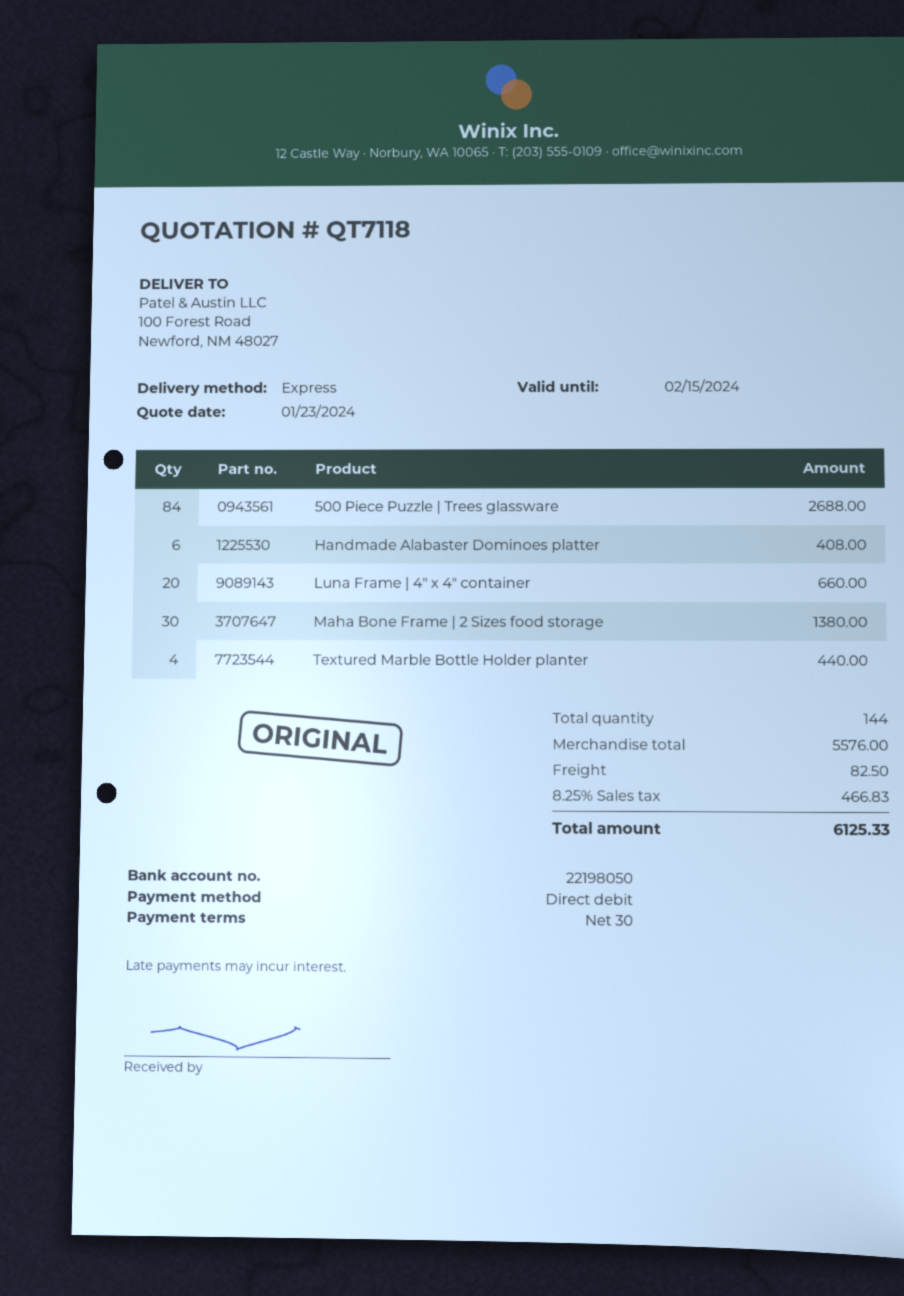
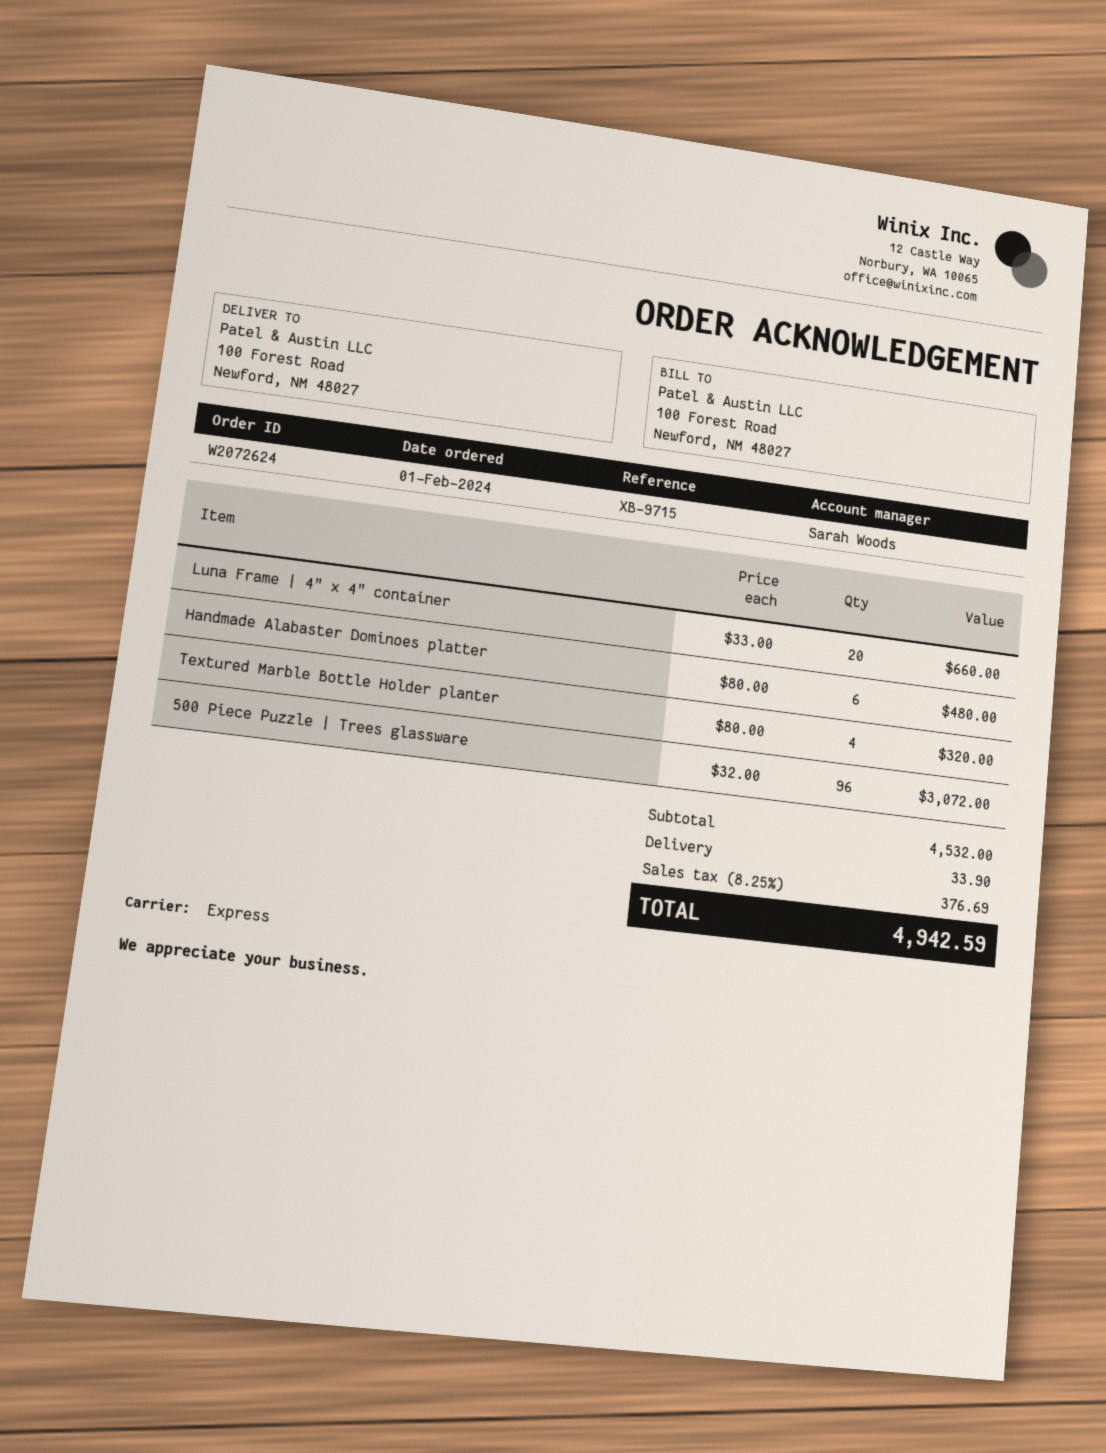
500 Piece Puzzle | Trees glassware: 84 for 2688.00 -> 96 for 3072.00
Handmade Alabaster Dominoes platter: 6 for 408.00 -> 6 for 480.00
Maha Bone Frame | 2 Sizes food storage: 30 for 1380.00 -> none
Textured Marble Bottle Holder planter: 4 for 440.00 -> 4 for 320.00
subtotal: 5576.00 -> 4532.00
shipping: 82.50 -> 33.90
tax: 8.25% = 466.83 -> 8.25% = 376.69
total: 6125.33 -> 4942.59

